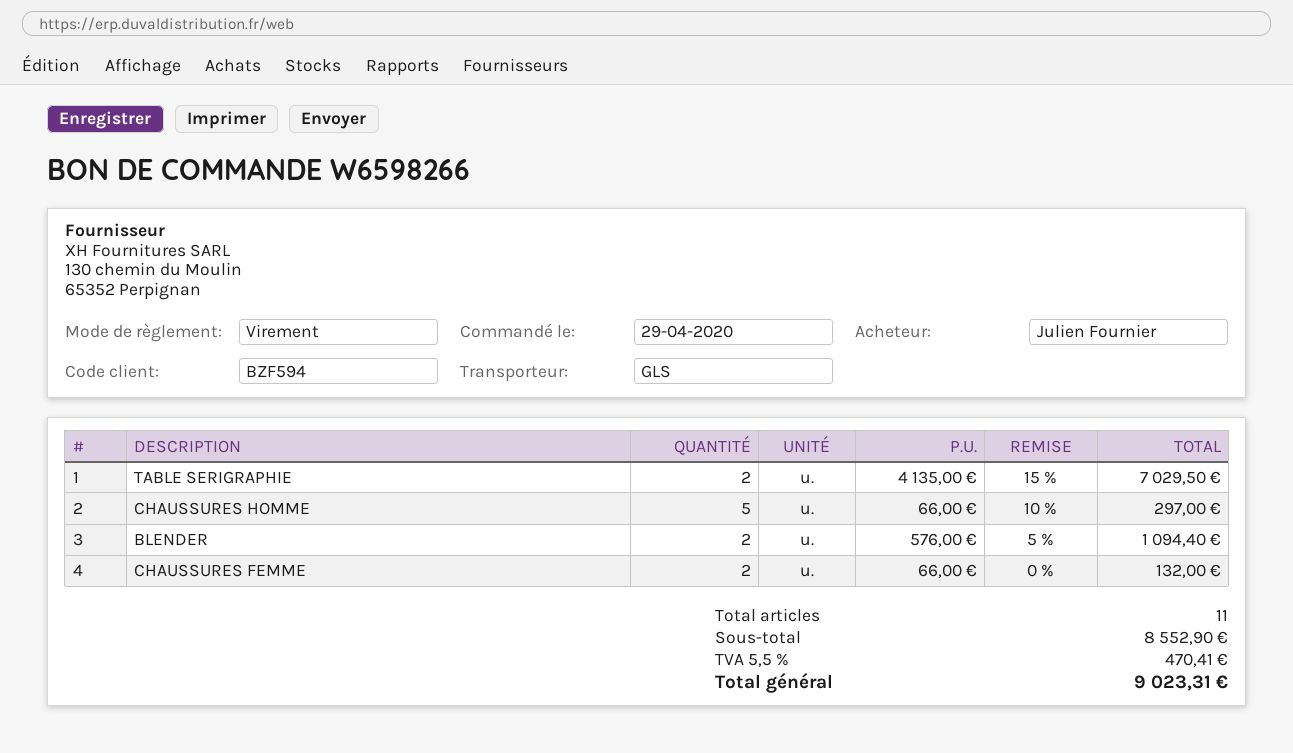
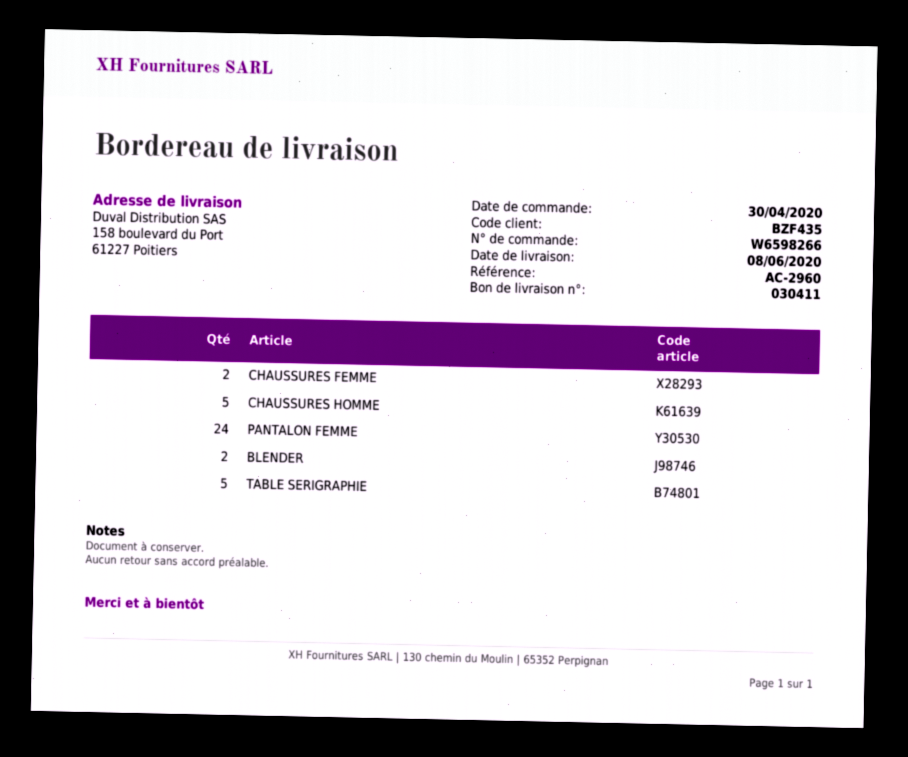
order date: 2020-04-29 -> 2020-04-30
customer number: BZF594 -> BZF435
TABLE SERIGRAPHIE: 2 -> 5
PANTALON FEMME: none -> 24

